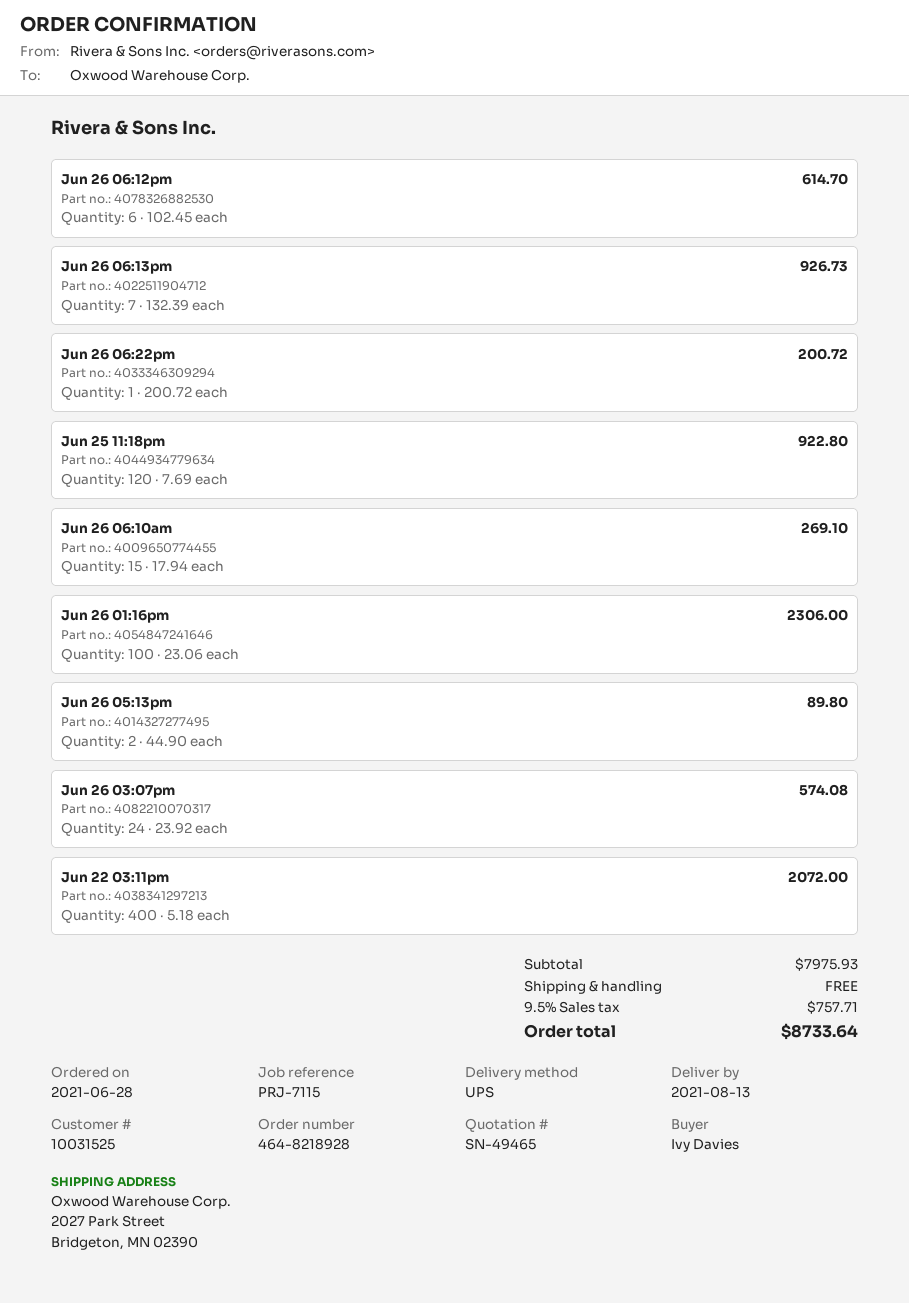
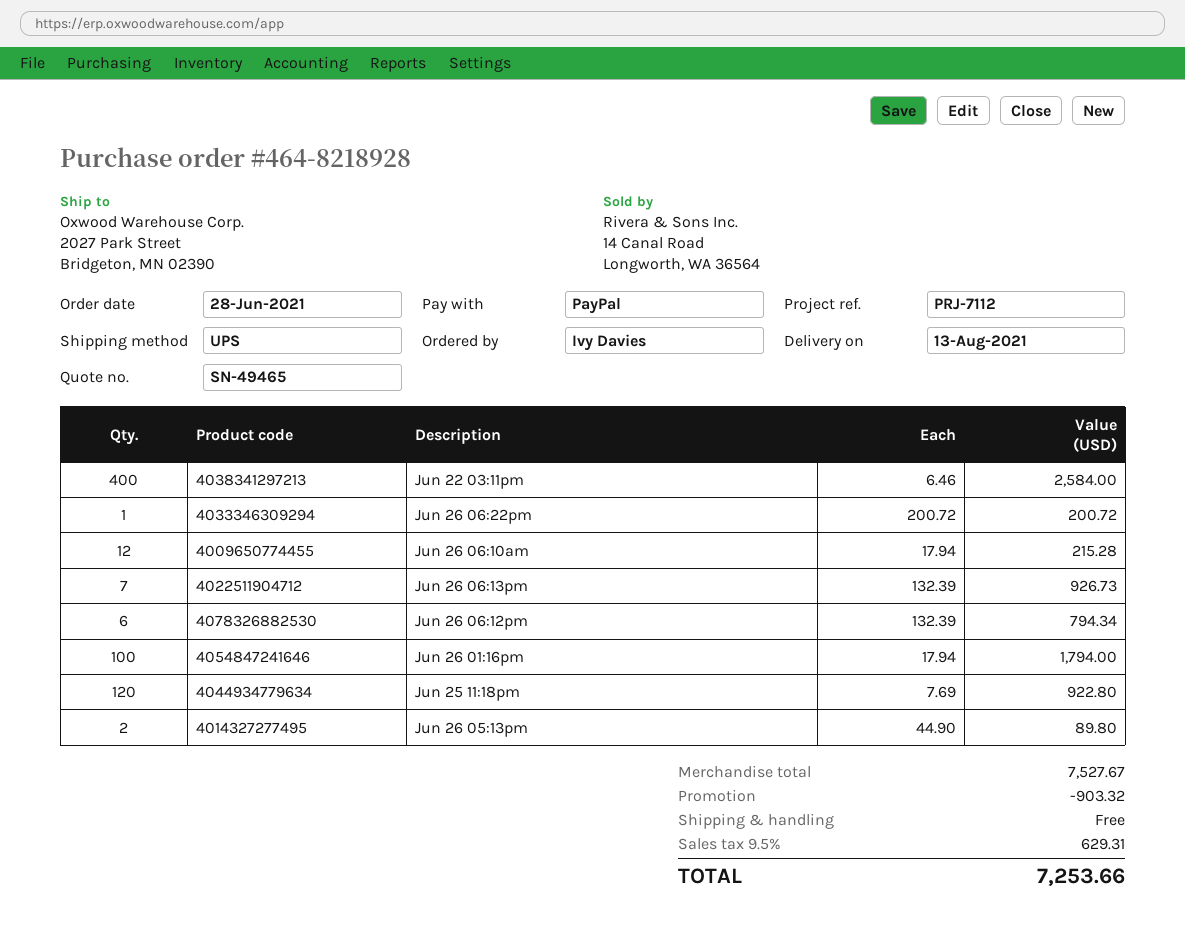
reference: PRJ-7115 -> PRJ-7112
Jun 26 06:12pm: 6 x 102.45 = 614.70 -> 6 x 132.39 = 794.34
Jun 26 06:10am: 15 x 17.94 = 269.10 -> 12 x 17.94 = 215.28
Jun 26 01:16pm: 100 x 23.06 = 2306.00 -> 100 x 17.94 = 1794.00
Jun 26 03:07pm: 24 x 23.92 = 574.08 -> none
Jun 22 03:11pm: 400 x 5.18 = 2072.00 -> 400 x 6.46 = 2584.00
subtotal: 7975.93 -> 7527.67
discount: none -> 903.32
tax: 9.5% = 757.71 -> 9.5% = 629.31
total: 8733.64 -> 7253.66

